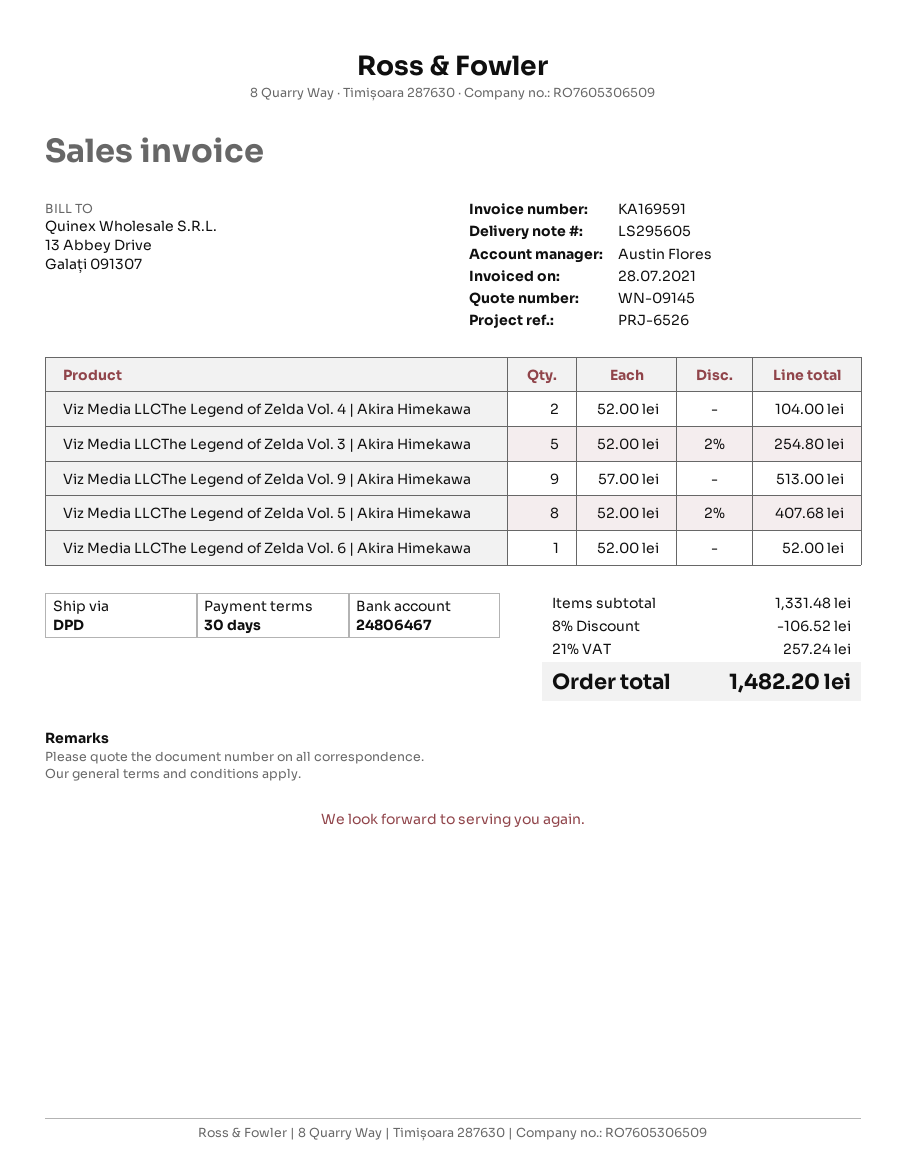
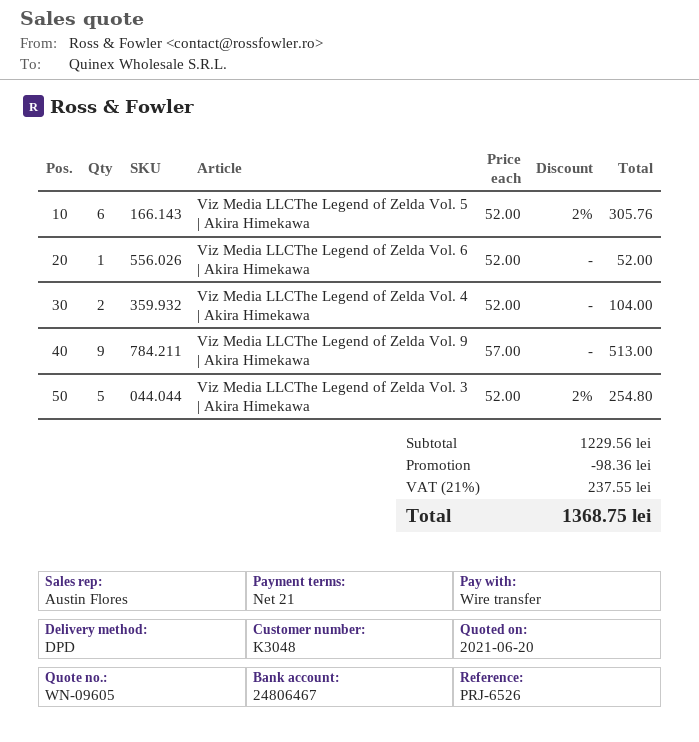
quote number: WN-09145 -> WN-09605
payment terms: 30 days -> 21 days
Viz Media LLCThe Legend of Zelda Vol. 5 | Akira Himekawa: 8 x 52.00 - 2% = 407.68 -> 6 x 52.00 - 2% = 305.76
subtotal: 1331.48 -> 1229.56
discount: 106.52 -> 98.36
tax: 21% = 257.24 -> 21% = 237.55
total: 1482.20 -> 1368.75

